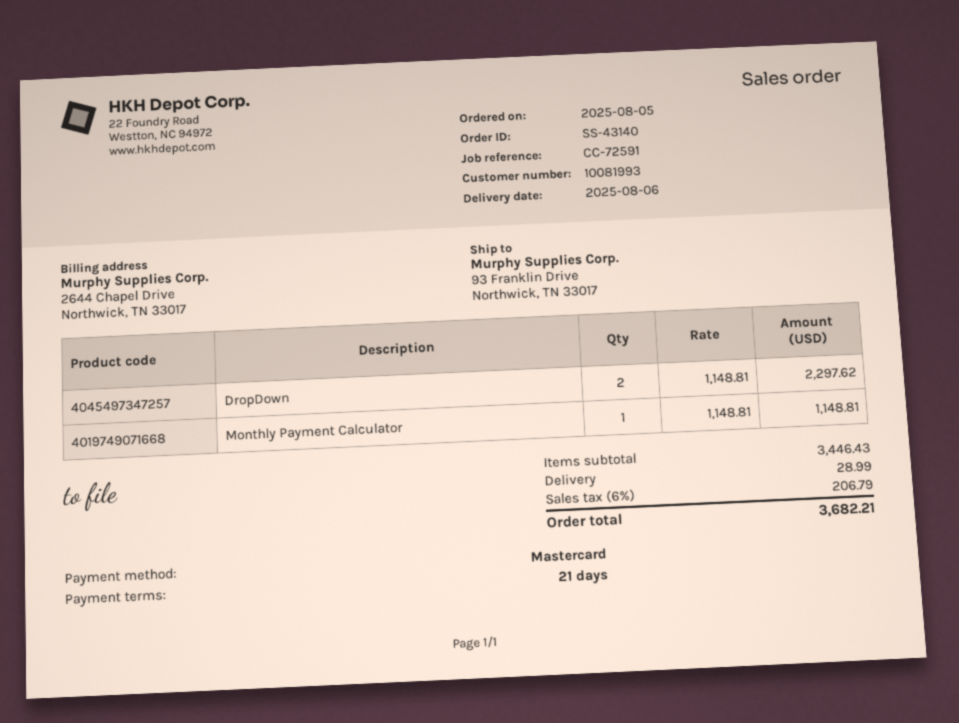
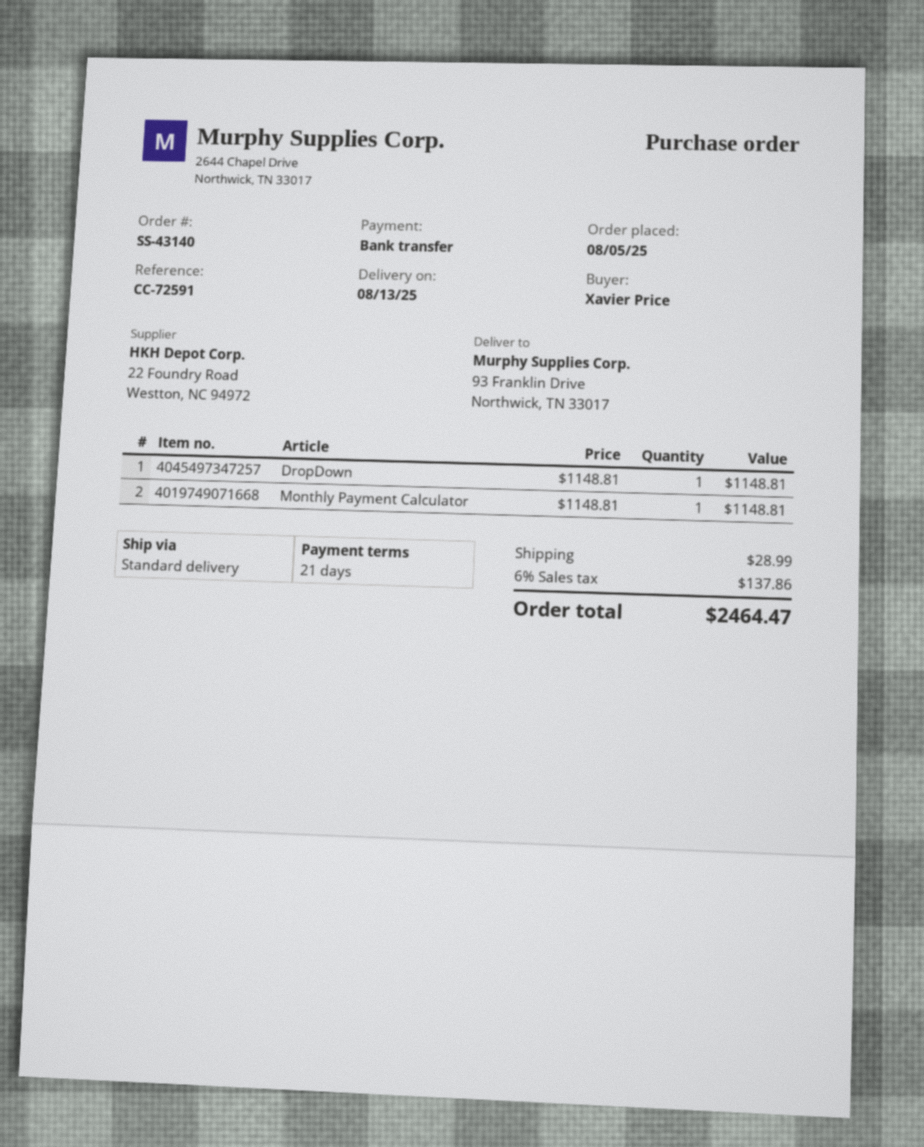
delivery date: 2025-08-06 -> 2025-08-13
payment method: Mastercard -> bank transfer
DropDown: 2 x 1148.81 = 2297.62 -> 1 x 1148.81 = 1148.81
tax: 6% = 206.79 -> 6% = 137.86
total: 3682.21 -> 2464.47

